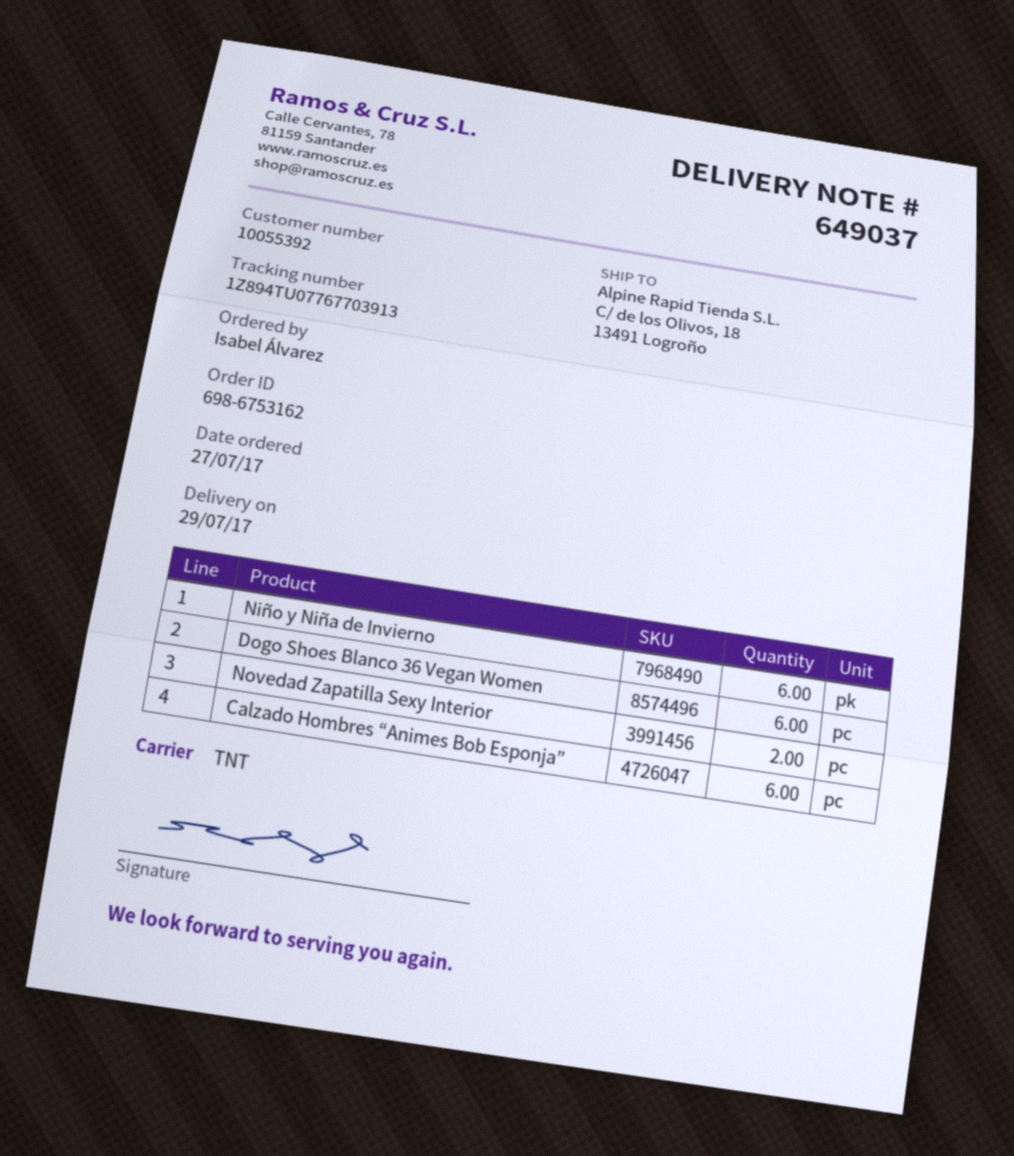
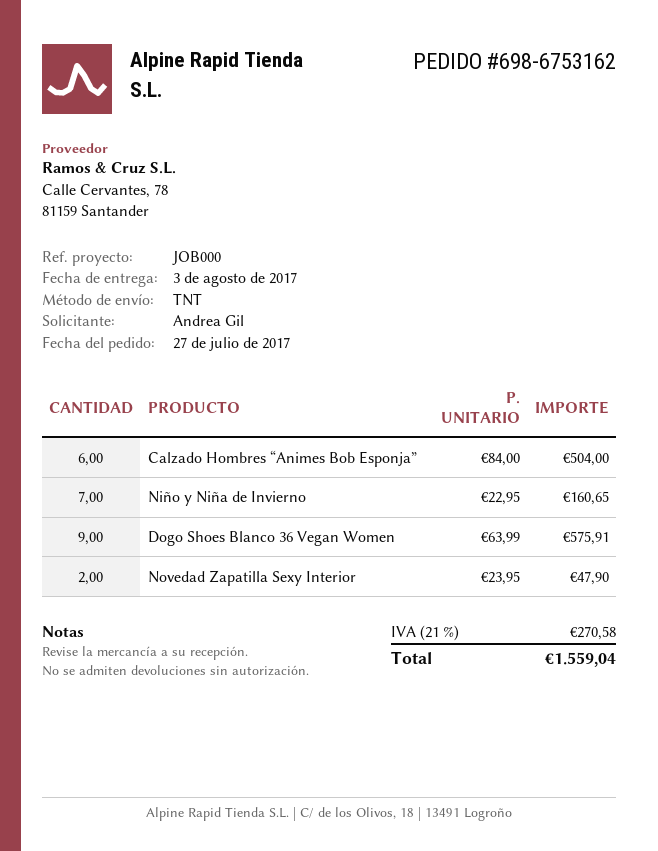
delivery date: 2017-07-29 -> 2017-08-03
ordered by: Isabel Álvarez -> Andrea Gil
Niño y Niña de Invierno: 6 -> 7
Dogo Shoes Blanco 36 Vegan Women: 6 -> 9

